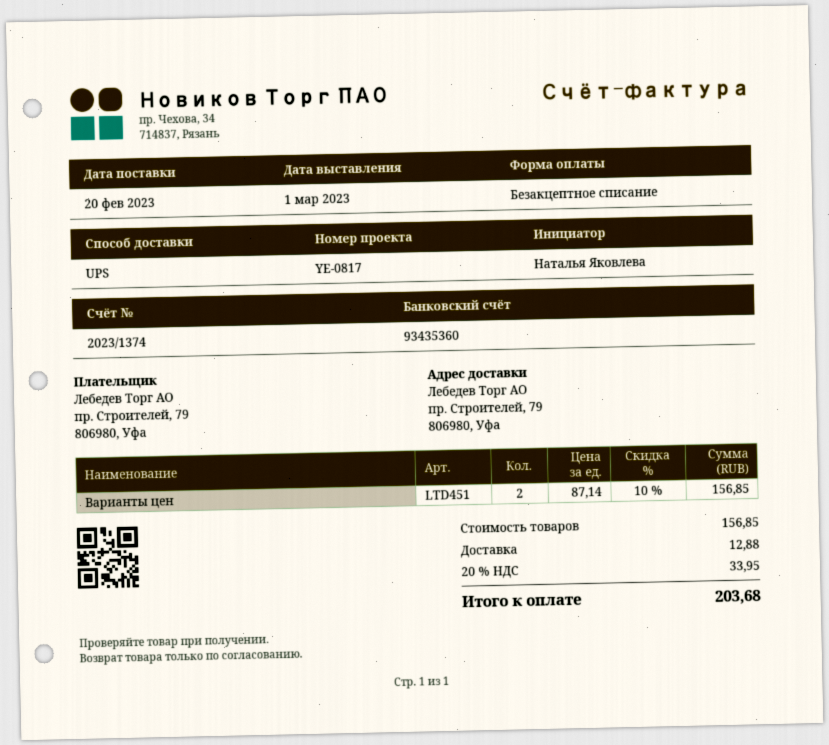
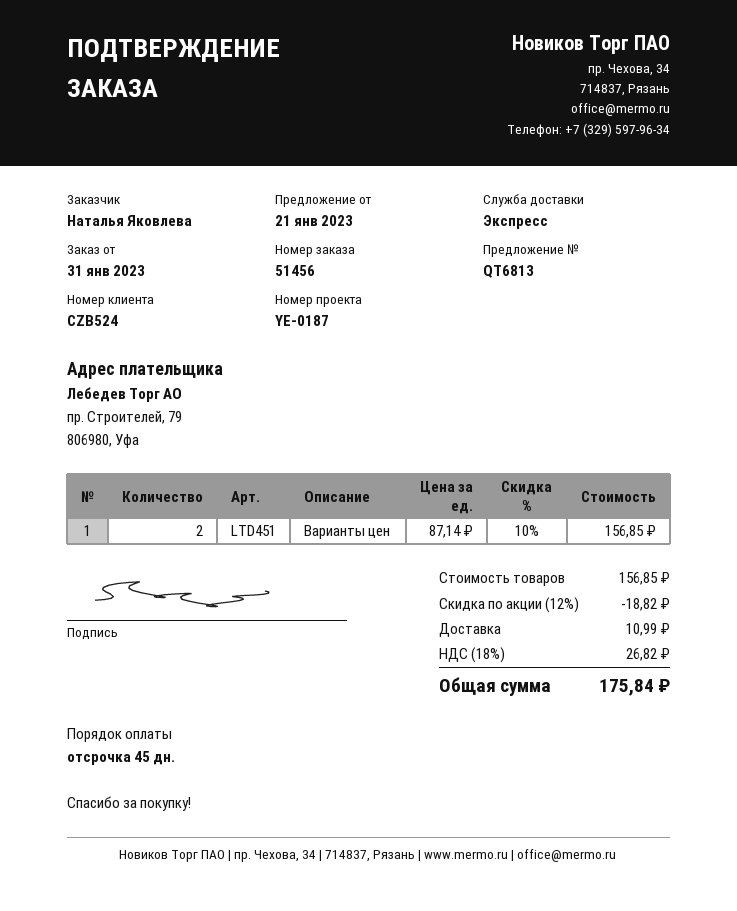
reference: YE-0817 -> YE-0187
shipping method: UPS -> express
discount: none -> 12% = 18.82
shipping: 12.88 -> 10.99
tax: 20% = 33.95 -> 18% = 26.82
total: 203.68 -> 175.84

